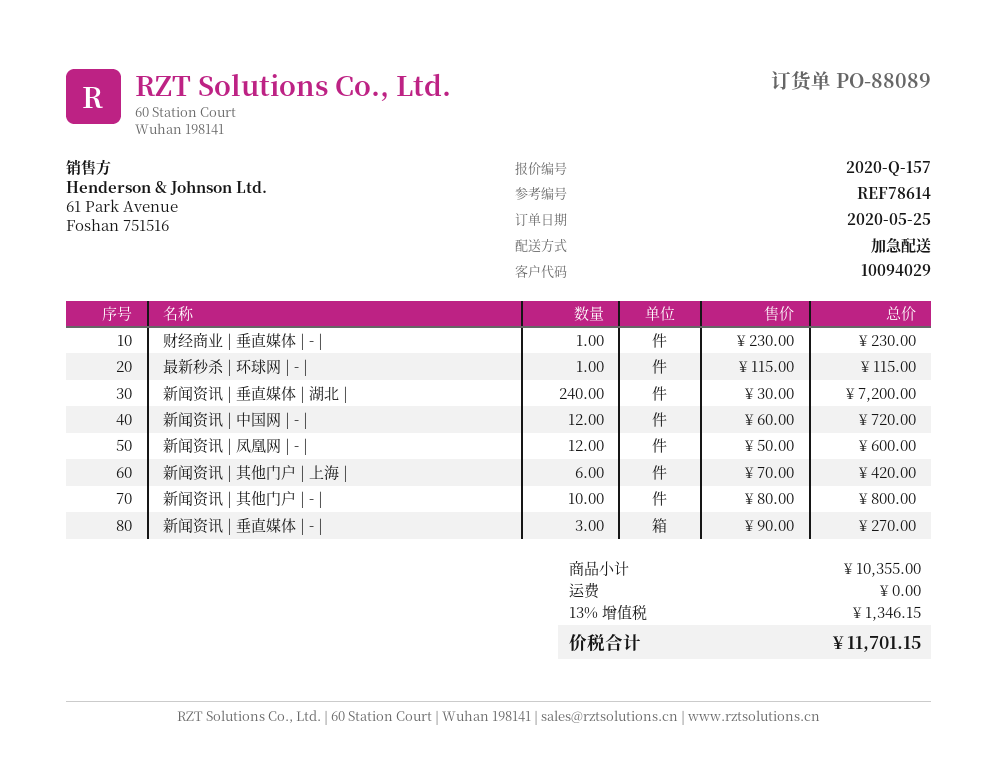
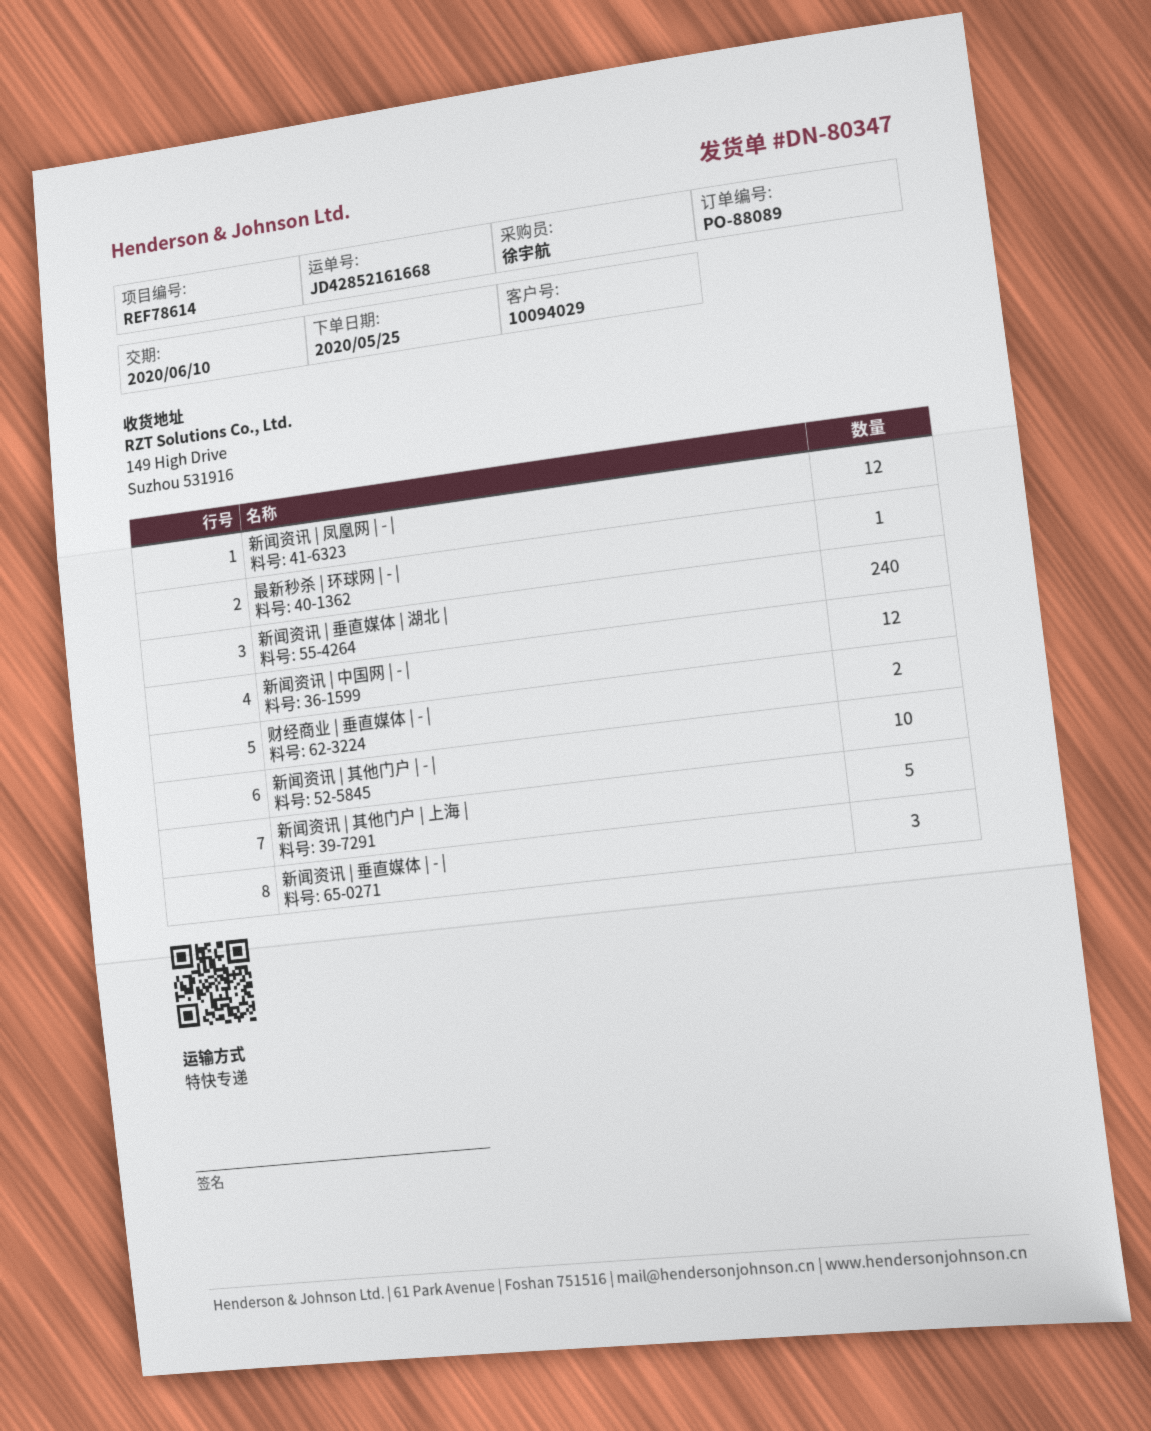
财经商业 | 垂直媒体 | - |: 1 -> 2
新闻资讯 | 其他门户 | 上海 |: 6 -> 5

